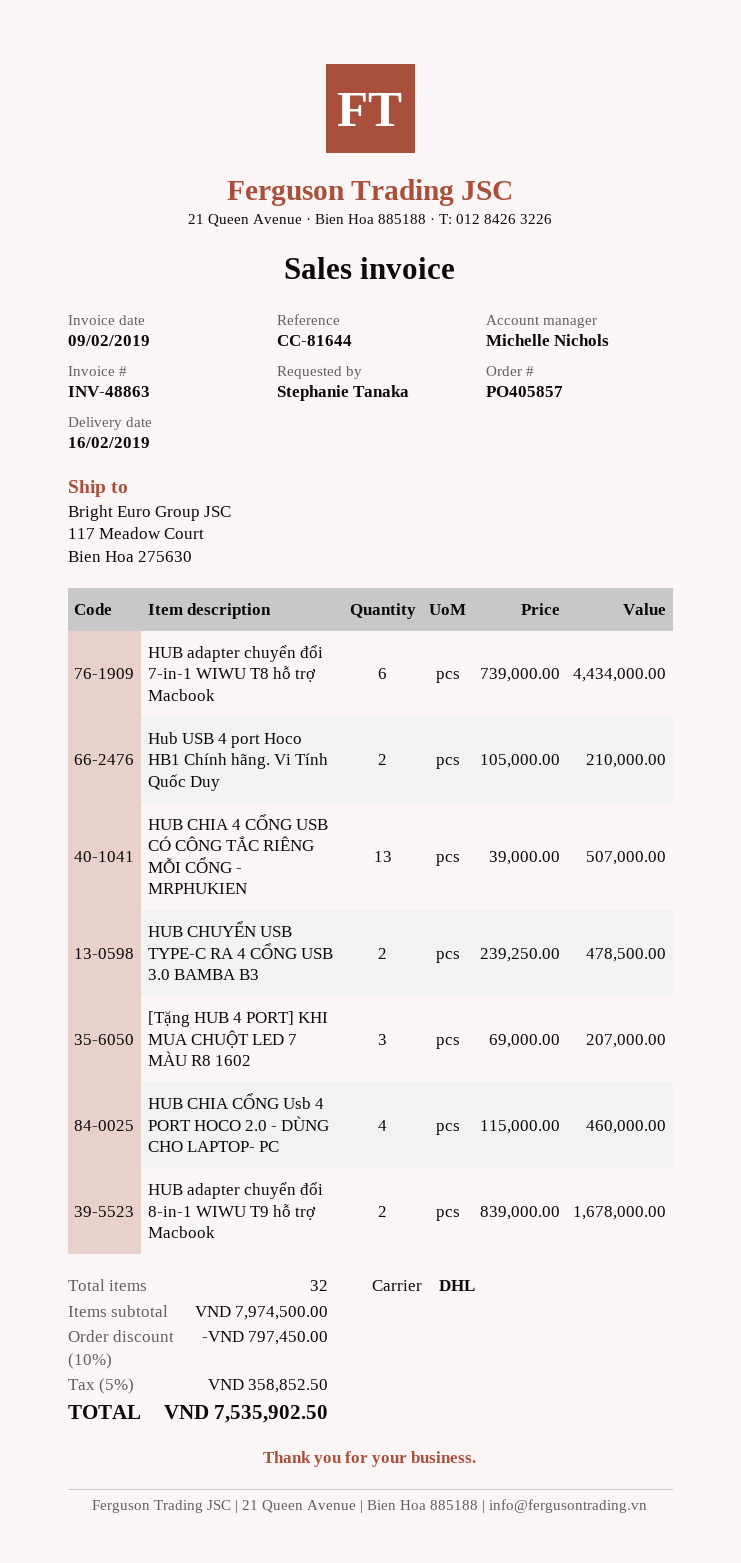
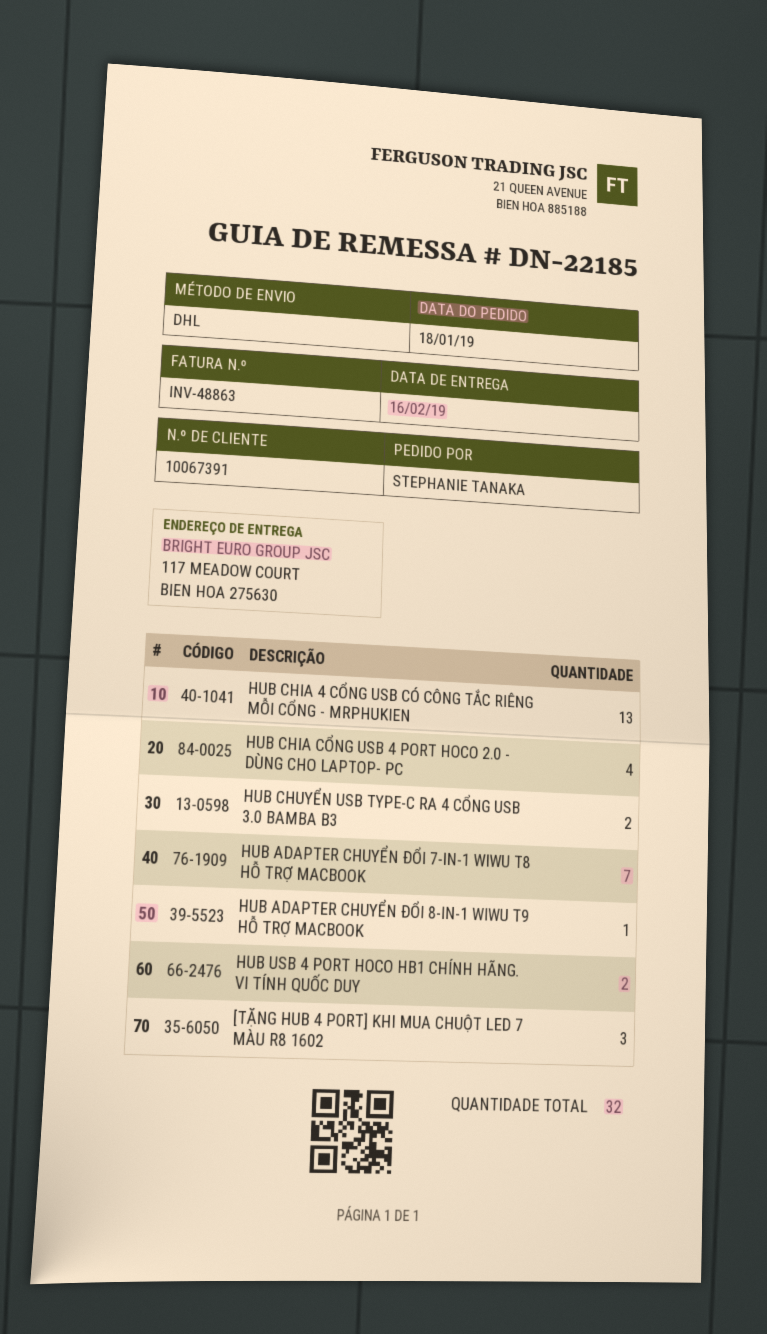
HUB adapter chuyển đổi 7-in-1 WIWU T8 hỗ trợ Macbook: 6 -> 7
HUB adapter chuyển đổi 8-in-1 WIWU T9 hỗ trợ Macbook: 2 -> 1

